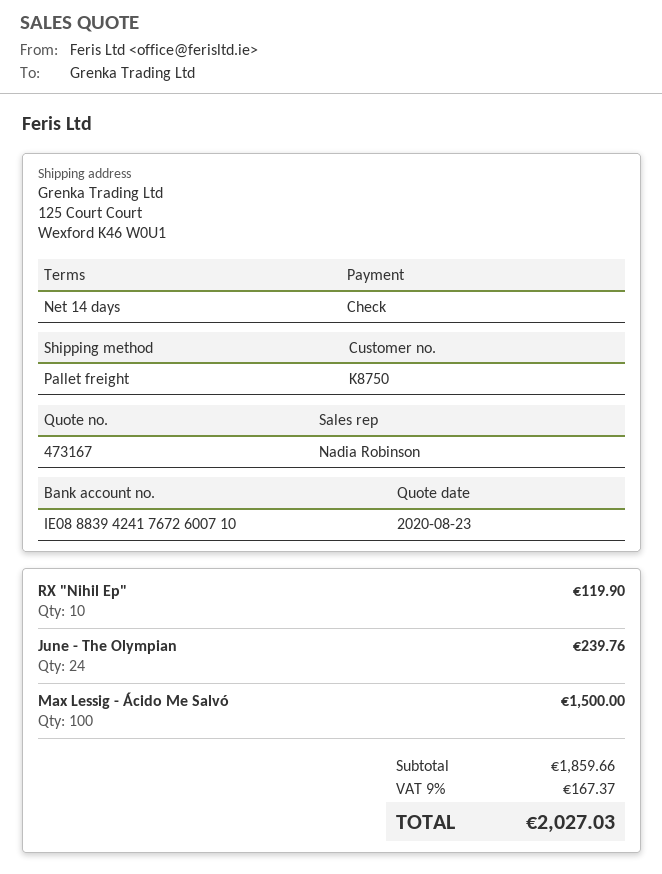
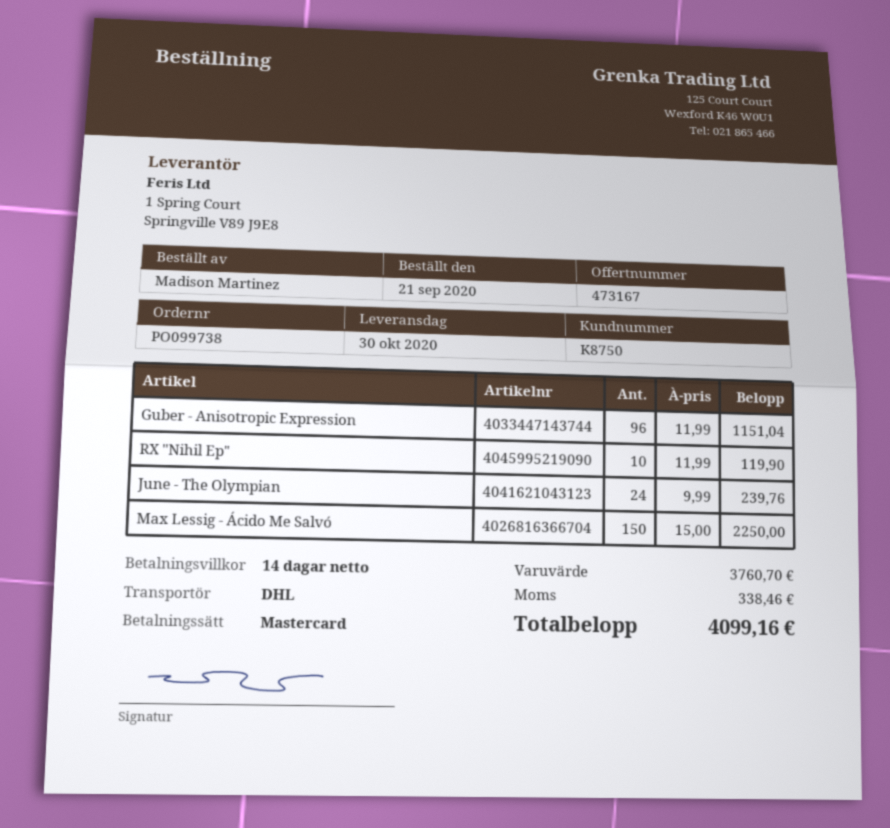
payment method: cheque -> Mastercard
shipping method: pallet freight -> DHL
Max Lessig - Ácido Me Salvó: 100 for 1500.00 -> 150 for 2250.00
Guber - Anisotropic Expression: none -> 96 for 1151.04
subtotal: 1859.66 -> 3760.70
tax: 167.37 -> 338.46
total: 2027.03 -> 4099.16

